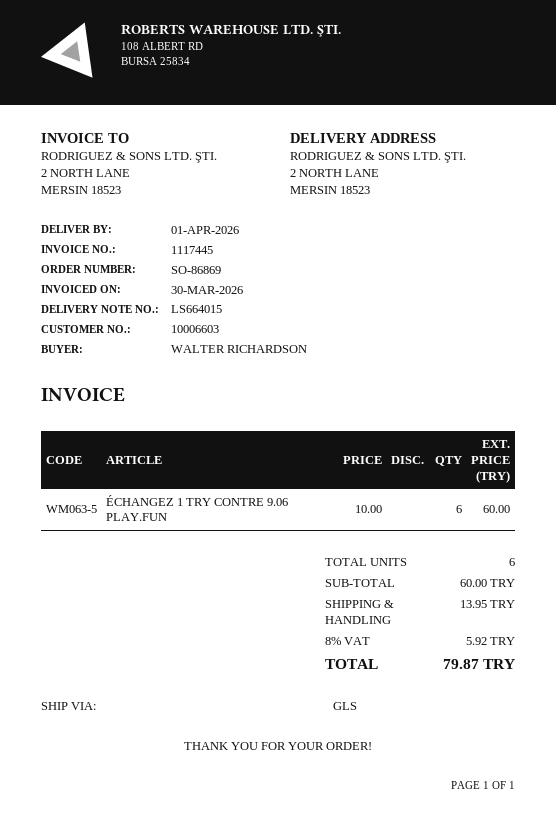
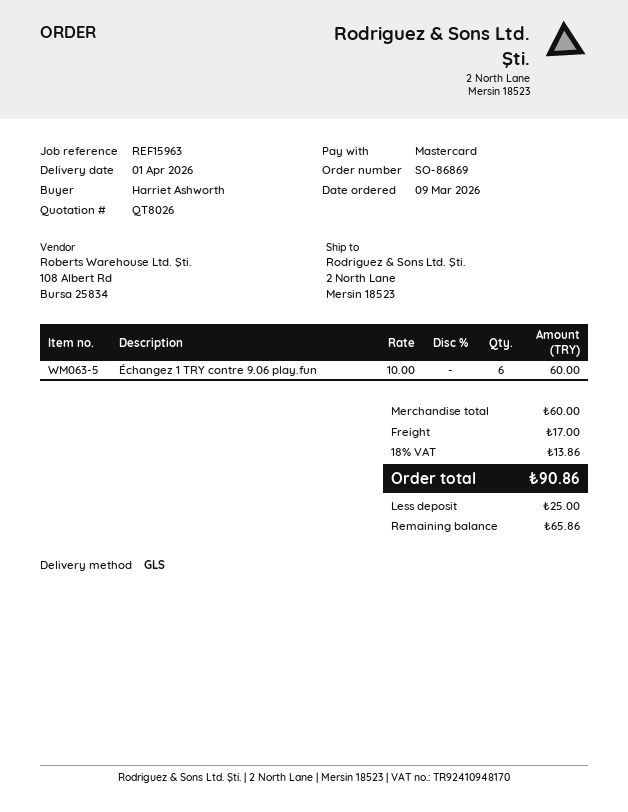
ordered by: WALTER RICHARDSON -> Harriet Ashworth
shipping: 13.95 -> 17.00
tax: 8% = 5.92 -> 18% = 13.86
total: 79.87 -> 90.86

